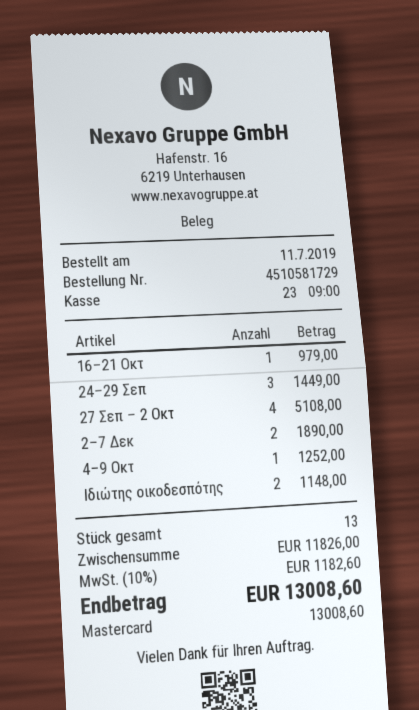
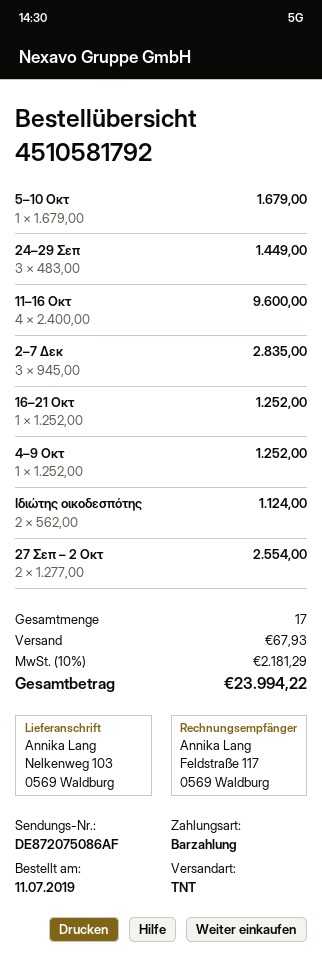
order number: 4510581729 -> 4510581792
payment method: Mastercard -> cash
16–21 Οκτ: 1 for 979.00 -> 1 for 1252.00
27 Σεπ – 2 Οκτ: 4 for 5108.00 -> 2 for 2554.00
2–7 Δεκ: 2 for 1890.00 -> 3 for 2835.00
Ιδιώτης οικοδεσπότης: 2 for 1148.00 -> 2 for 1124.00
5–10 Οκτ: none -> 1 for 1679.00
11–16 Οκτ: none -> 4 for 9600.00
total quantity: 13 -> 17
shipping: none -> 67.93
tax: 10% = 1182.60 -> 10% = 2181.29
total: 13008.60 -> 23994.22

